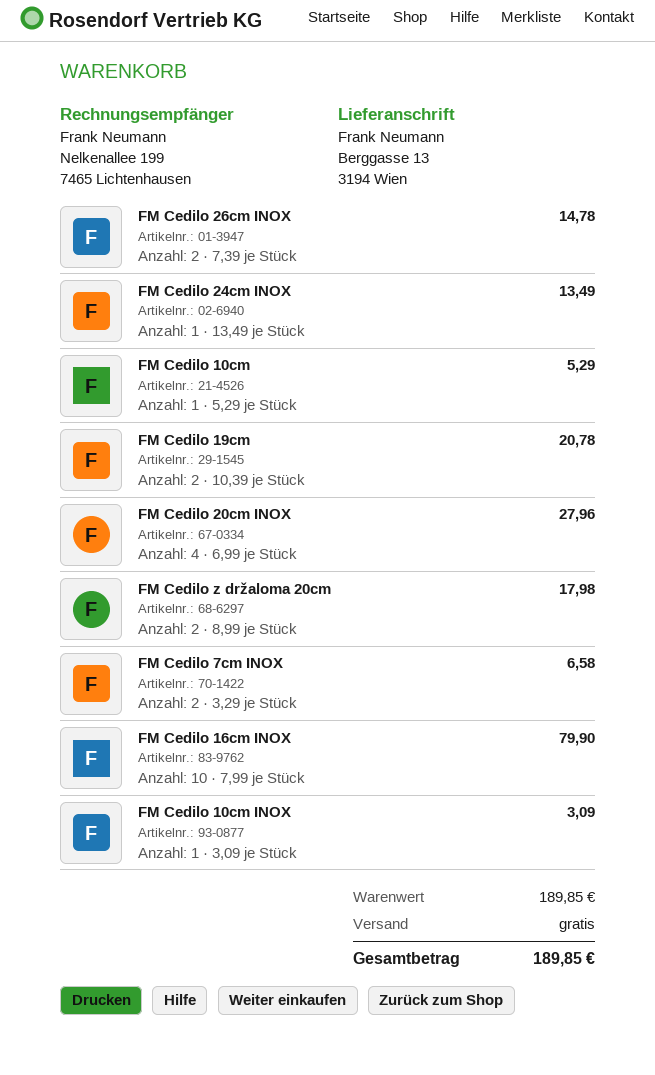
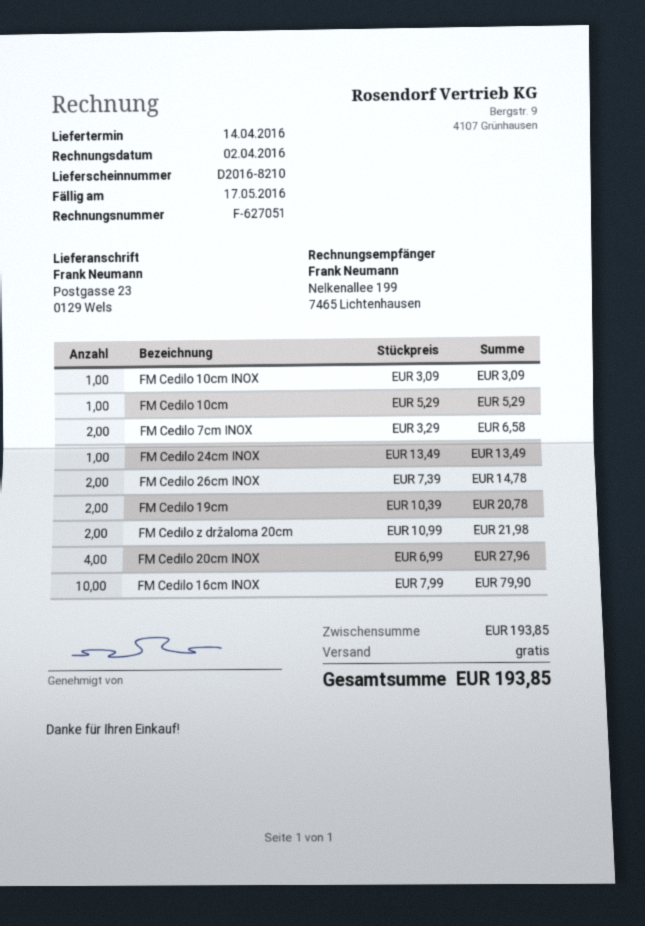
ship to: Berggasse 13, 3194 Wien -> Postgasse 23, 0129 Wels
FM Cedilo z držaloma 20cm: 2 x 8.99 = 17.98 -> 2 x 10.99 = 21.98
subtotal: 189.85 -> 193.85
total: 189.85 -> 193.85

